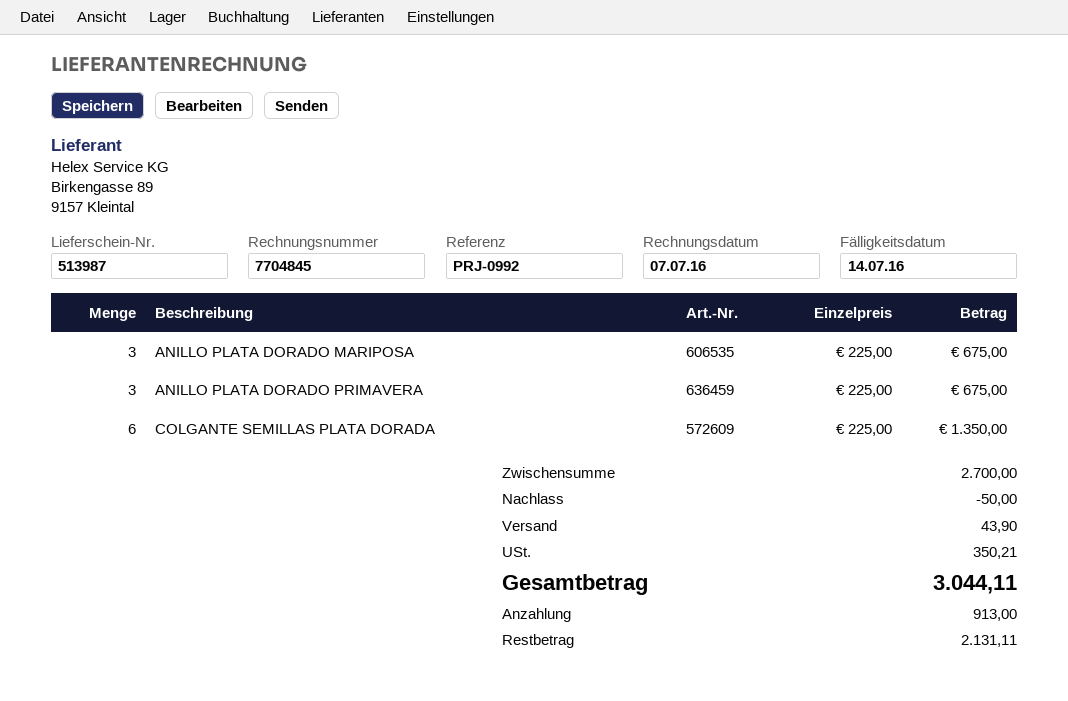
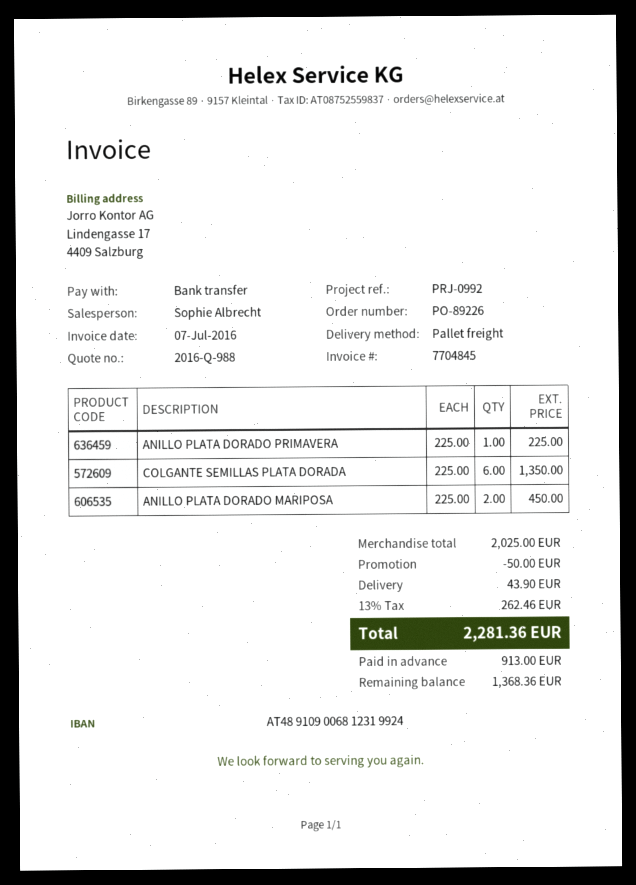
ANILLO PLATA DORADO MARIPOSA: 3 x 225.00 = 675.00 -> 2 x 225.00 = 450.00
ANILLO PLATA DORADO PRIMAVERA: 3 x 225.00 = 675.00 -> 1 x 225.00 = 225.00
subtotal: 2700.00 -> 2025.00
tax: 350.21 -> 262.46
total: 3044.11 -> 2281.36
balance: 2131.11 -> 1368.36

